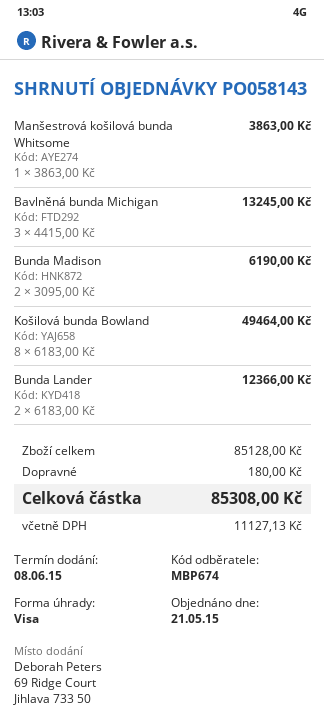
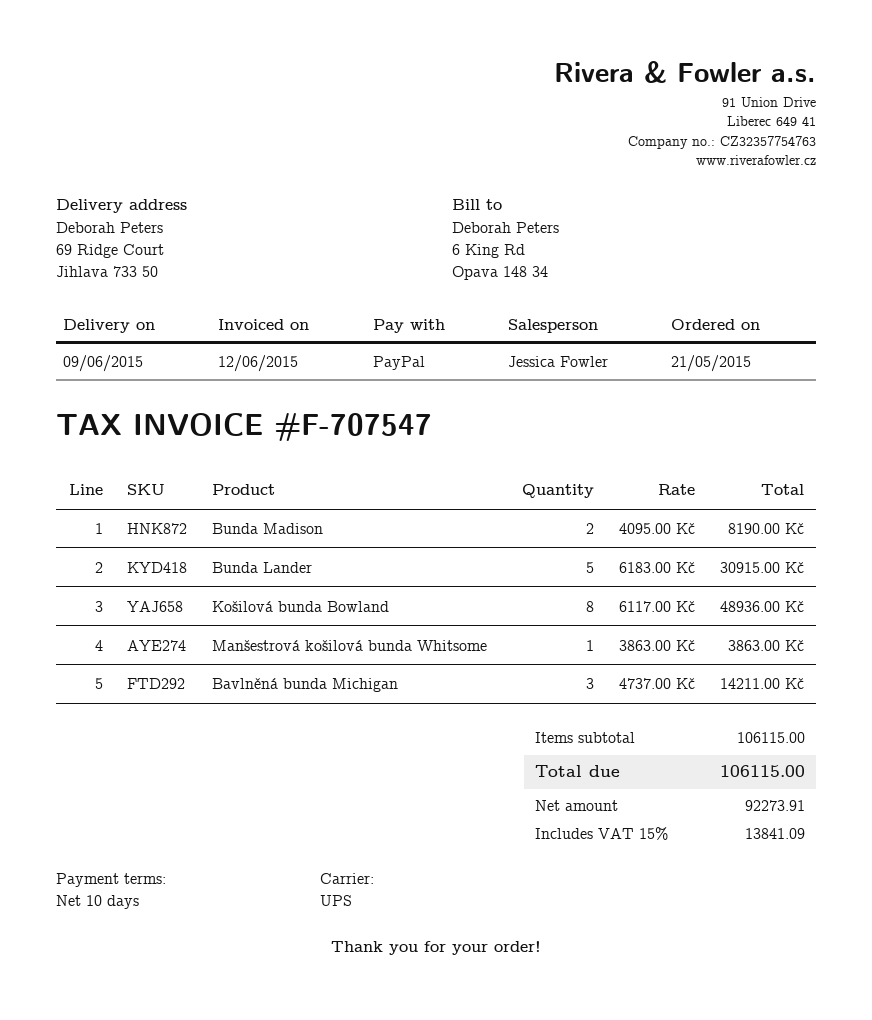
delivery date: 2015-06-08 -> 2015-06-09
payment method: Visa -> PayPal
Bavlněná bunda Michigan: 3 x 4415.00 = 13245.00 -> 3 x 4737.00 = 14211.00
Bunda Madison: 2 x 3095.00 = 6190.00 -> 2 x 4095.00 = 8190.00
Košilová bunda Bowland: 8 x 6183.00 = 49464.00 -> 8 x 6117.00 = 48936.00
Bunda Lander: 2 x 6183.00 = 12366.00 -> 5 x 6183.00 = 30915.00
subtotal: 85128.00 -> 106115.00
shipping: 180.00 -> none
tax: 11127.13 -> 13841.09
total: 85308.00 -> 106115.00

